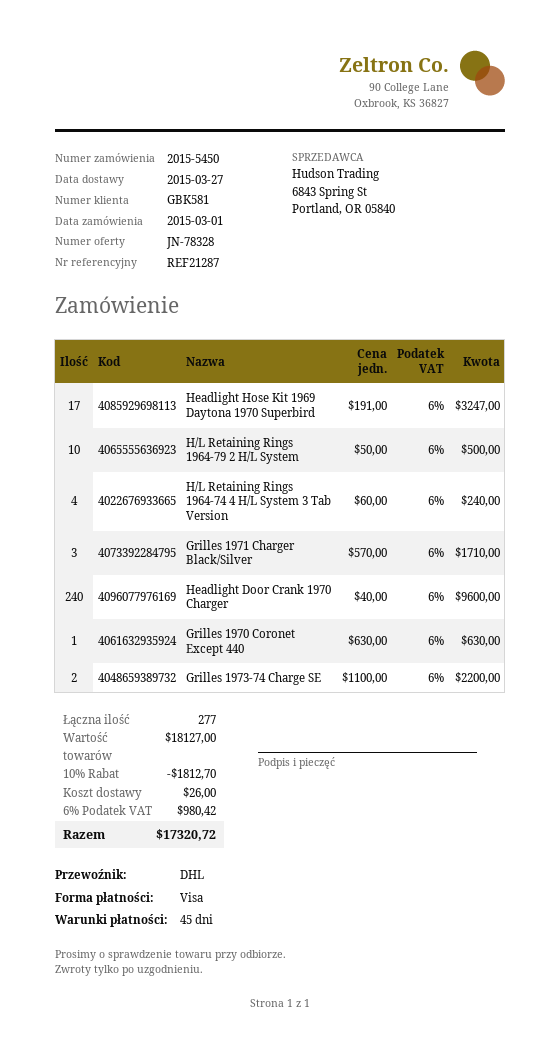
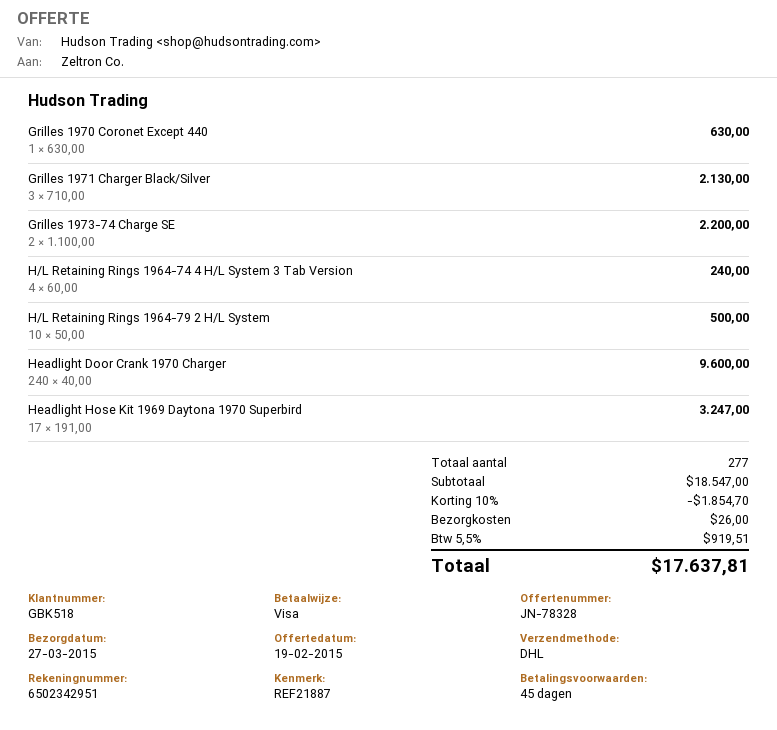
customer number: GBK581 -> GBK518
reference: REF21287 -> REF21887
Grilles 1971 Charger Black/Silver: 3 x 570.00 = 1710.00 -> 3 x 710.00 = 2130.00
subtotal: 18127.00 -> 18547.00
discount: 10% = 1812.70 -> 10% = 1854.70
tax: 6% = 980.42 -> 5.5% = 919.51
total: 17320.72 -> 17637.81

